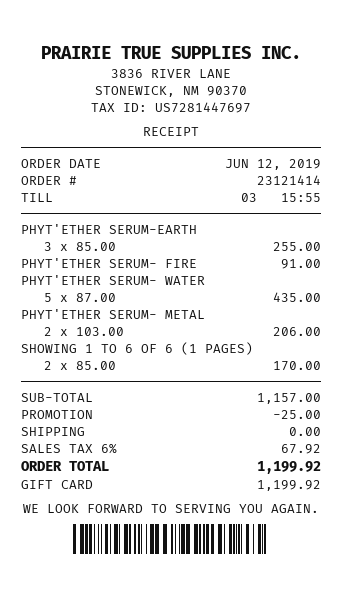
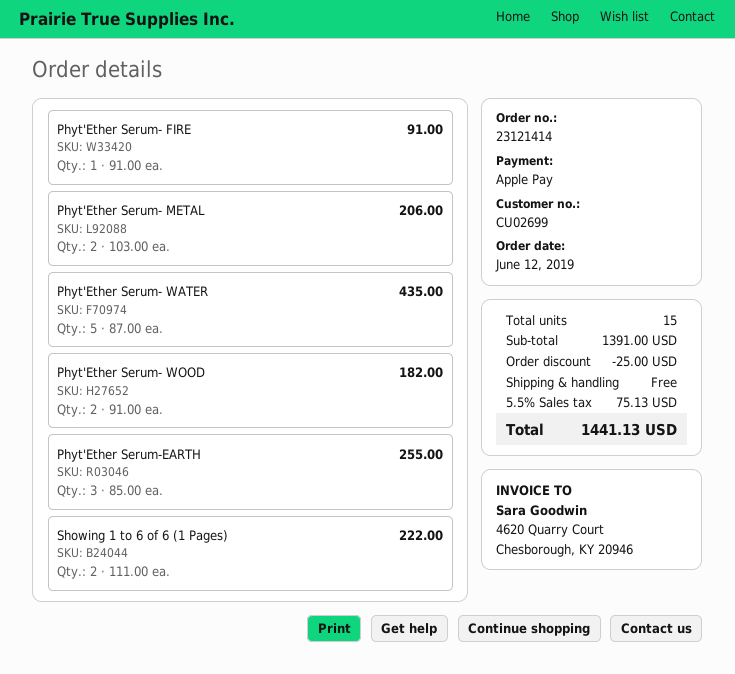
payment method: gift card -> Apple Pay
SHOWING 1 TO 6 OF 6 (1 PAGES): 2 x 85.00 = 170.00 -> 2 x 111.00 = 222.00
Phyt'Ether Serum- WOOD: none -> 2 x 91.00 = 182.00
subtotal: 1157.00 -> 1391.00
tax: 6% = 67.92 -> 5.5% = 75.13
total: 1199.92 -> 1441.13

